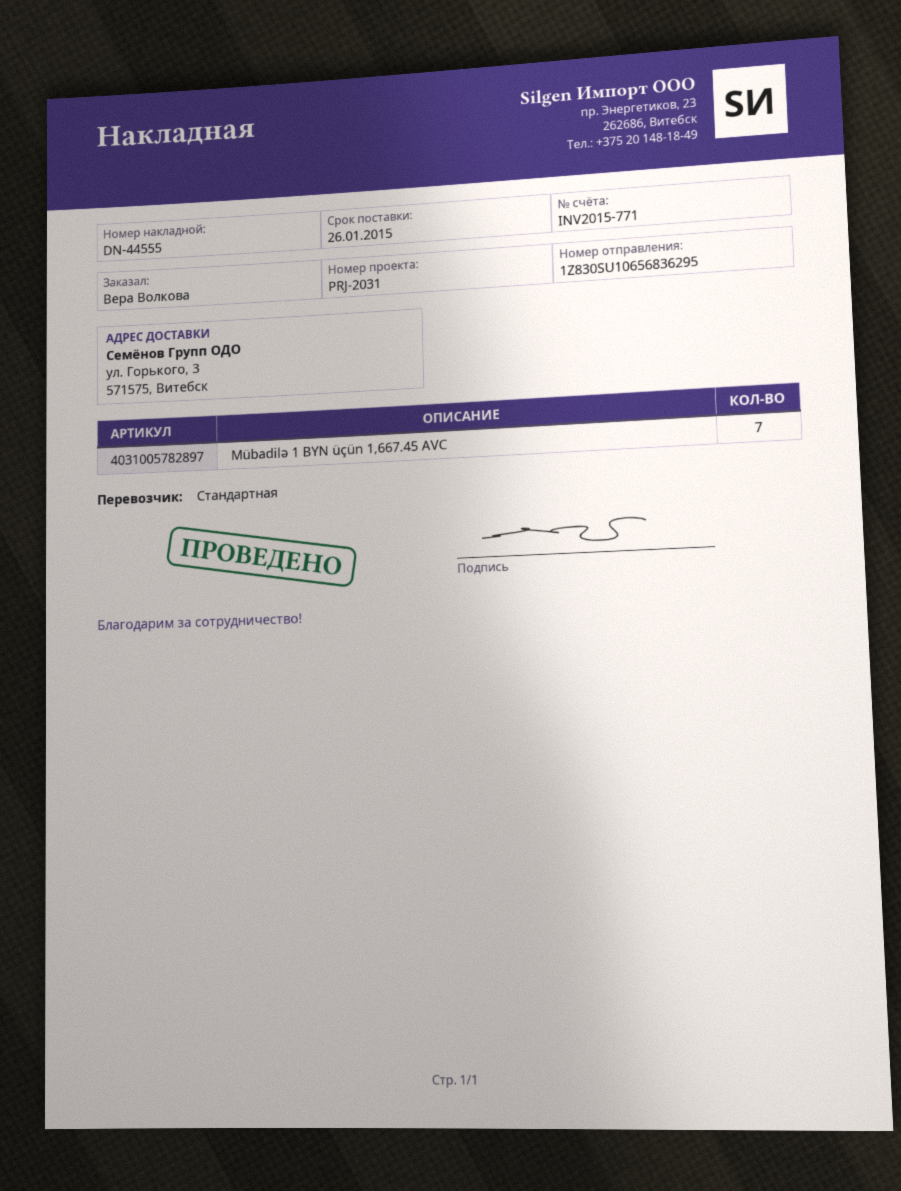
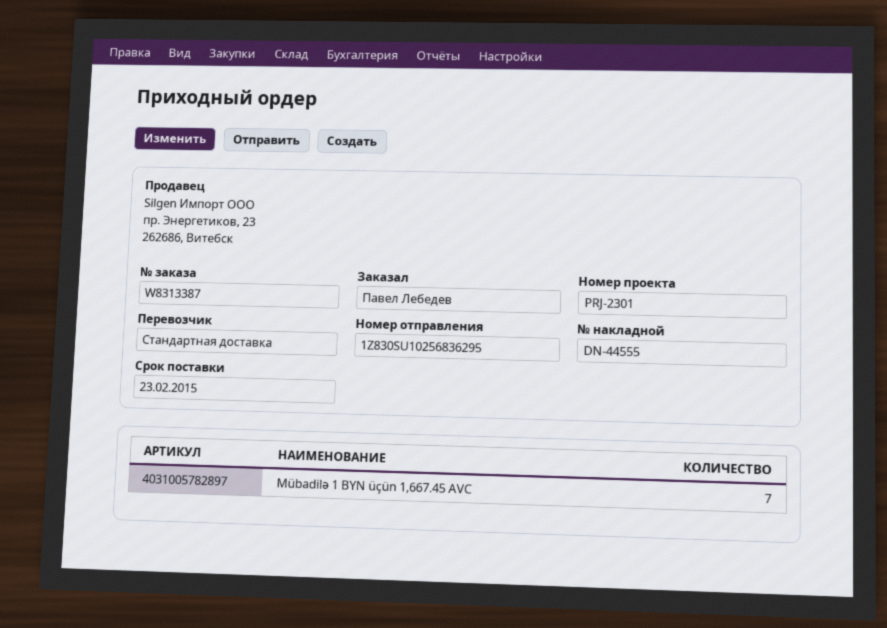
delivery date: 2015-01-26 -> 2015-02-23
reference: PRJ-2031 -> PRJ-2301
ordered by: Вера Волкова -> Павел Лебедев
tracking number: 1Z830SU10656836295 -> 1Z830SU10256836295

